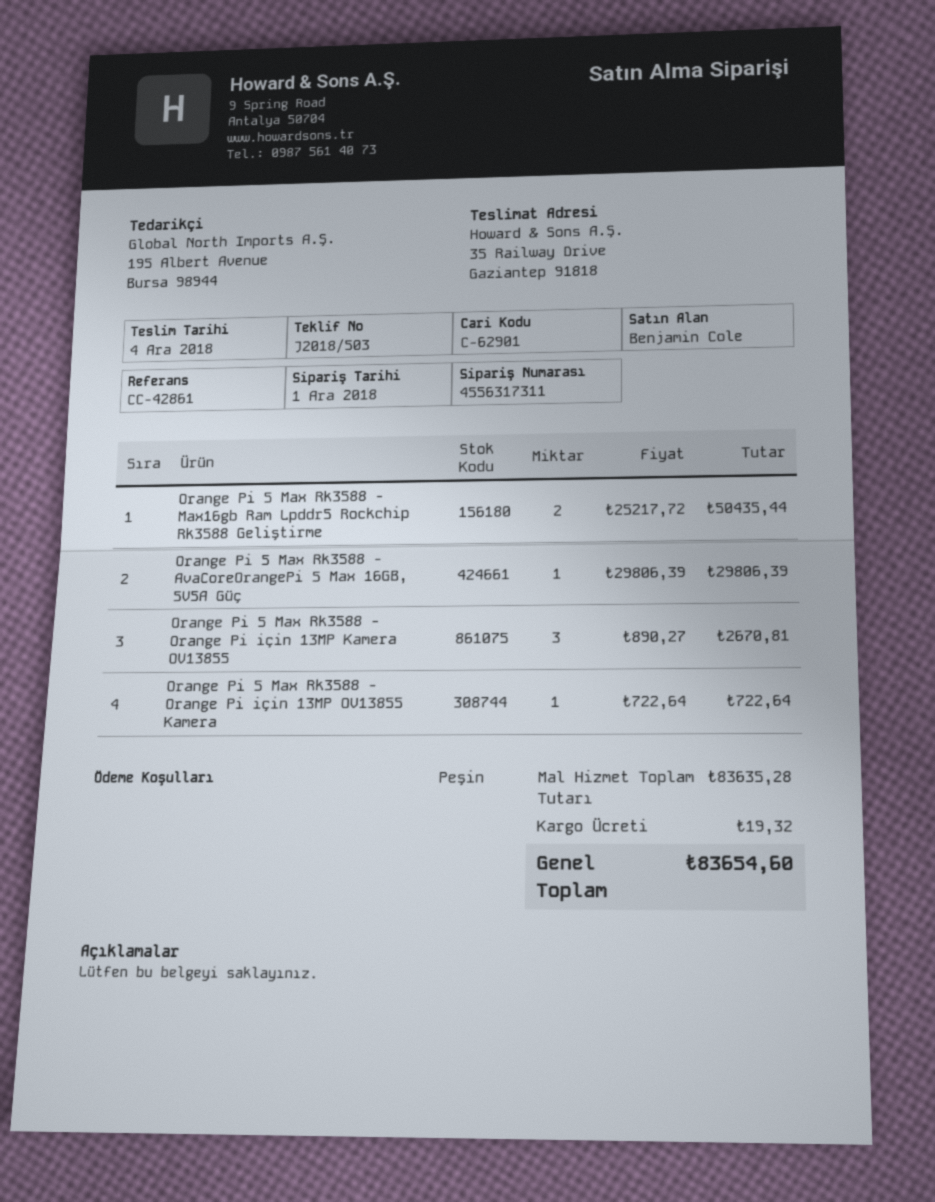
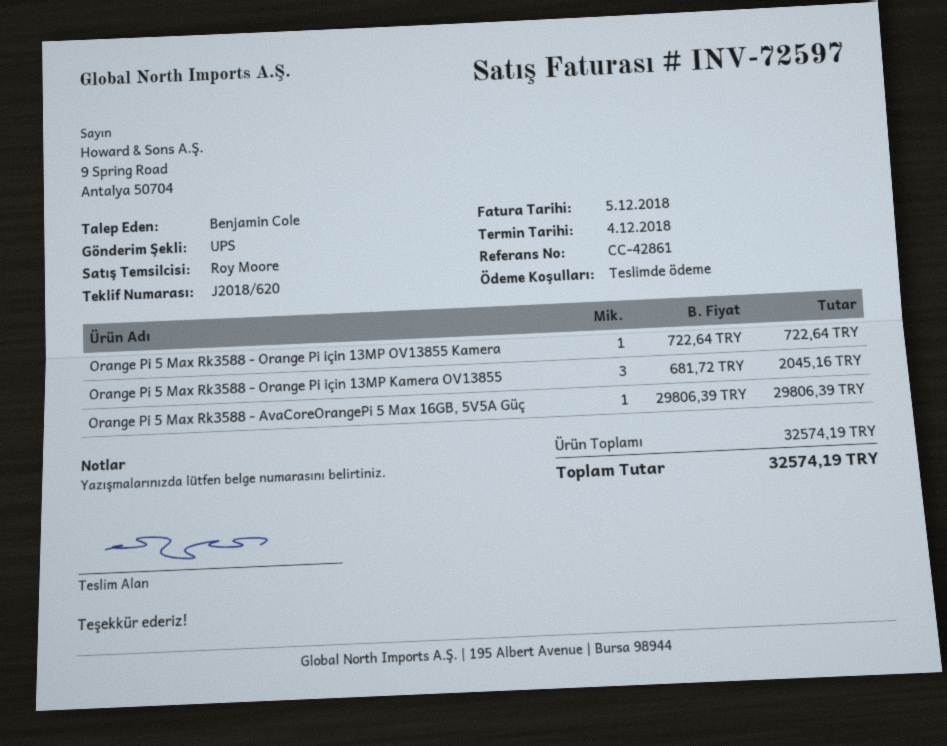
quote number: J2018/503 -> J2018/620
Orange Pi 5 Max Rk3588 - Max16gb Ram Lpddr5 Rockchip Rk3588 Geliştirme: 2 x 25217.72 = 50435.44 -> none
Orange Pi 5 Max Rk3588 - Orange Pi için 13MP Kamera OV13855: 3 x 890.27 = 2670.81 -> 3 x 681.72 = 2045.16
subtotal: 83635.28 -> 32574.19
shipping: 19.32 -> none
total: 83654.60 -> 32574.19

